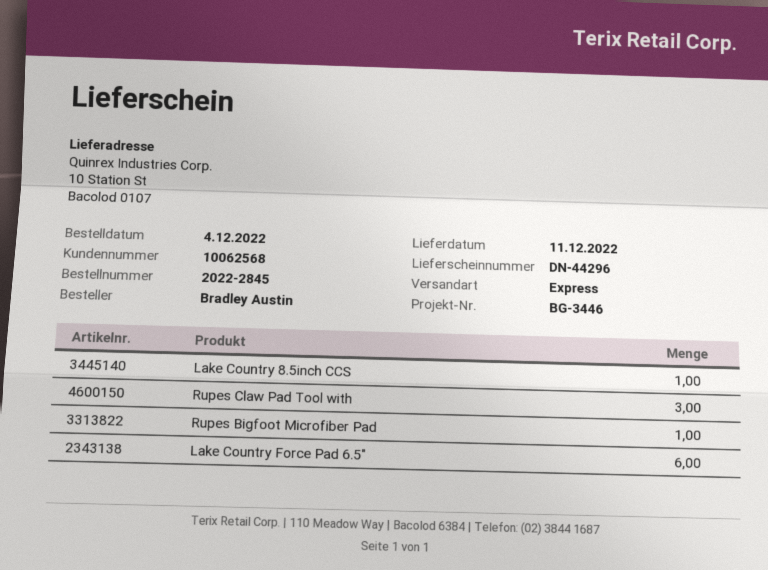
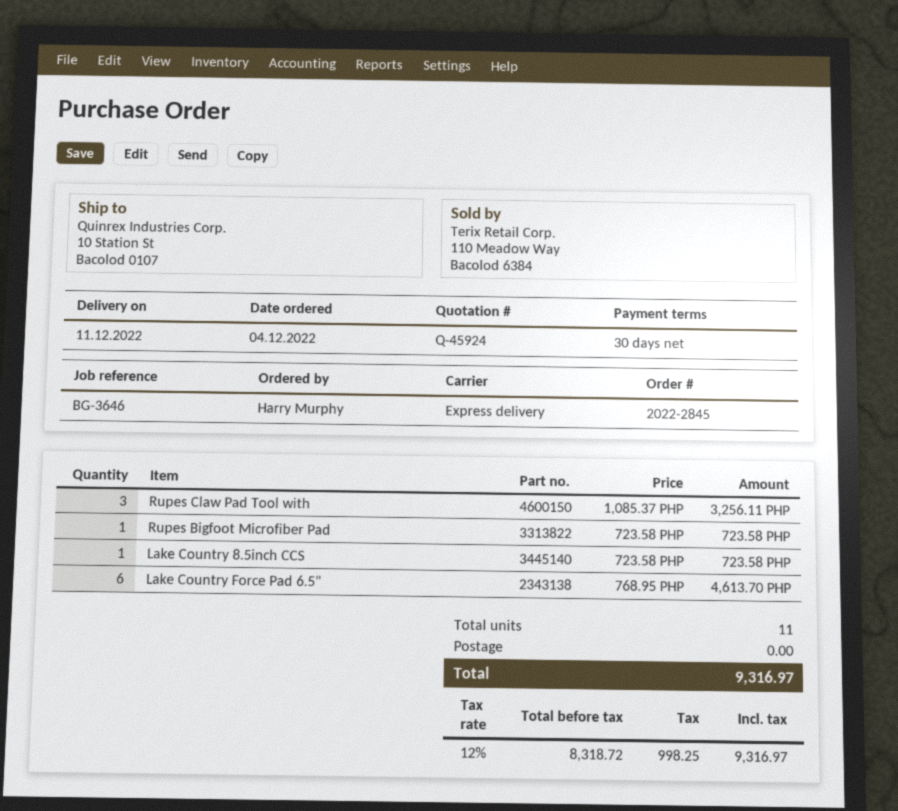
reference: BG-3446 -> BG-3646
ordered by: Bradley Austin -> Harry Murphy

